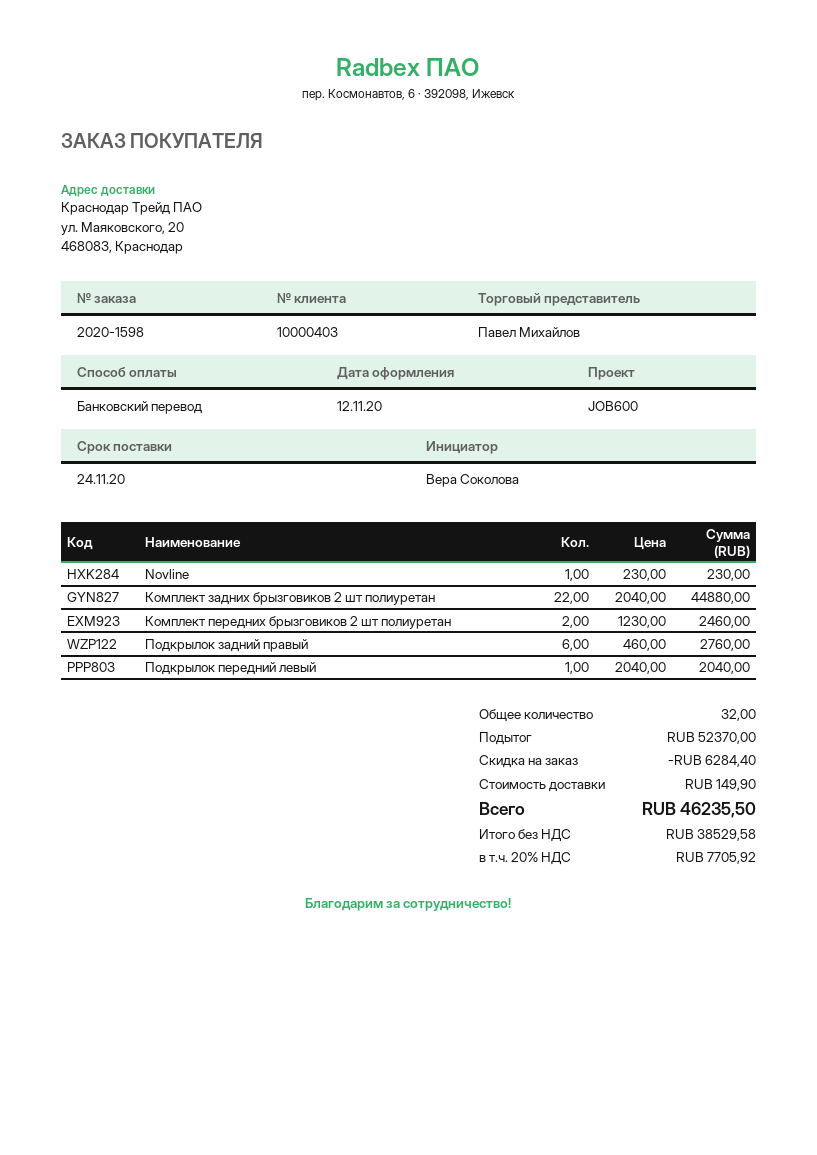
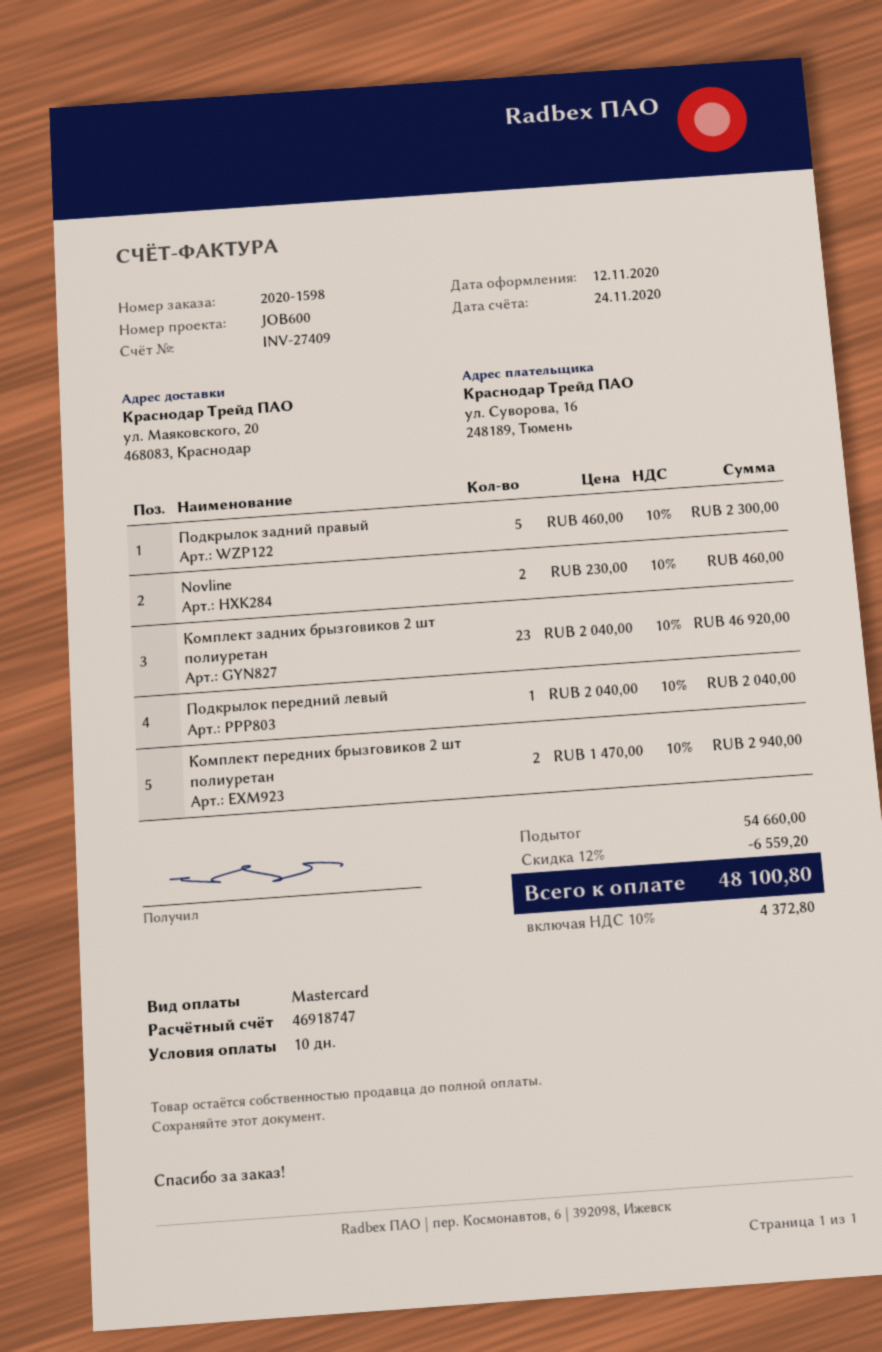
payment method: bank transfer -> Mastercard
Novline: 1 x 230.00 = 230.00 -> 2 x 230.00 = 460.00
Комплект задних брызговиков 2 шт полиуретан: 22 x 2040.00 = 44880.00 -> 23 x 2040.00 = 46920.00
Комплект передних брызговиков 2 шт полиуретан: 2 x 1230.00 = 2460.00 -> 2 x 1470.00 = 2940.00
Подкрылок задний правый: 6 x 460.00 = 2760.00 -> 5 x 460.00 = 2300.00
subtotal: 52370.00 -> 54660.00
discount: 6284.40 -> 6559.20
shipping: 149.90 -> none
tax: 20% = 7705.92 -> 10% = 4372.80
total: 46235.50 -> 48100.80

